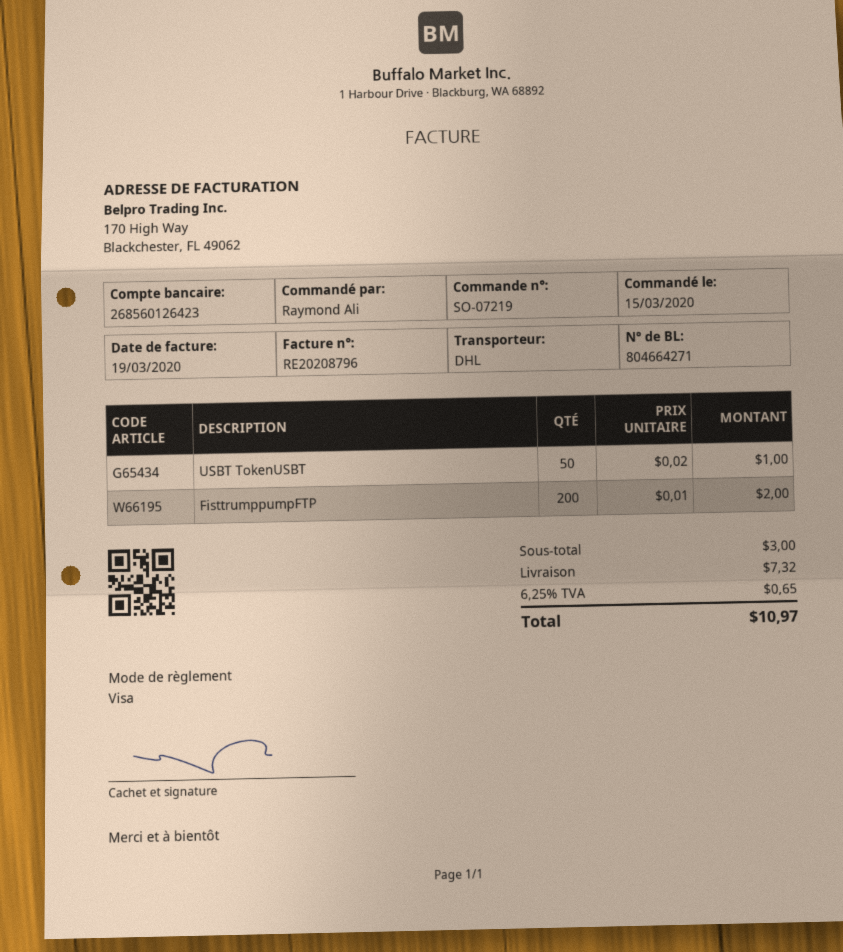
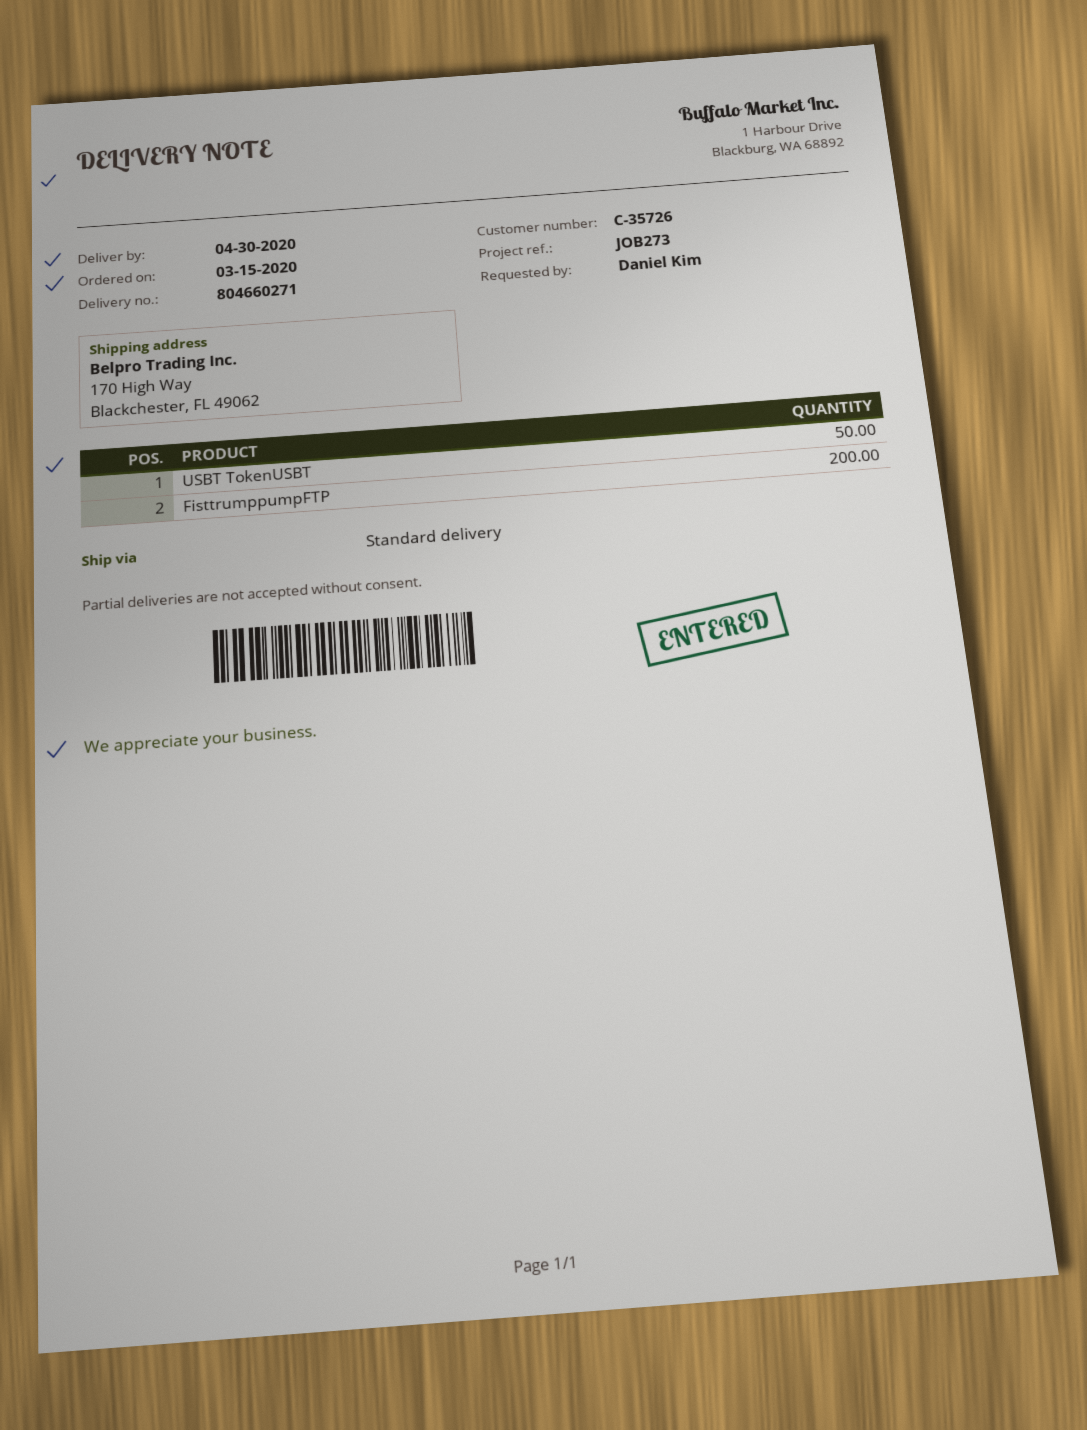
delivery note number: 804664271 -> 804660271
ordered by: Raymond Ali -> Daniel Kim
shipping method: DHL -> standard

